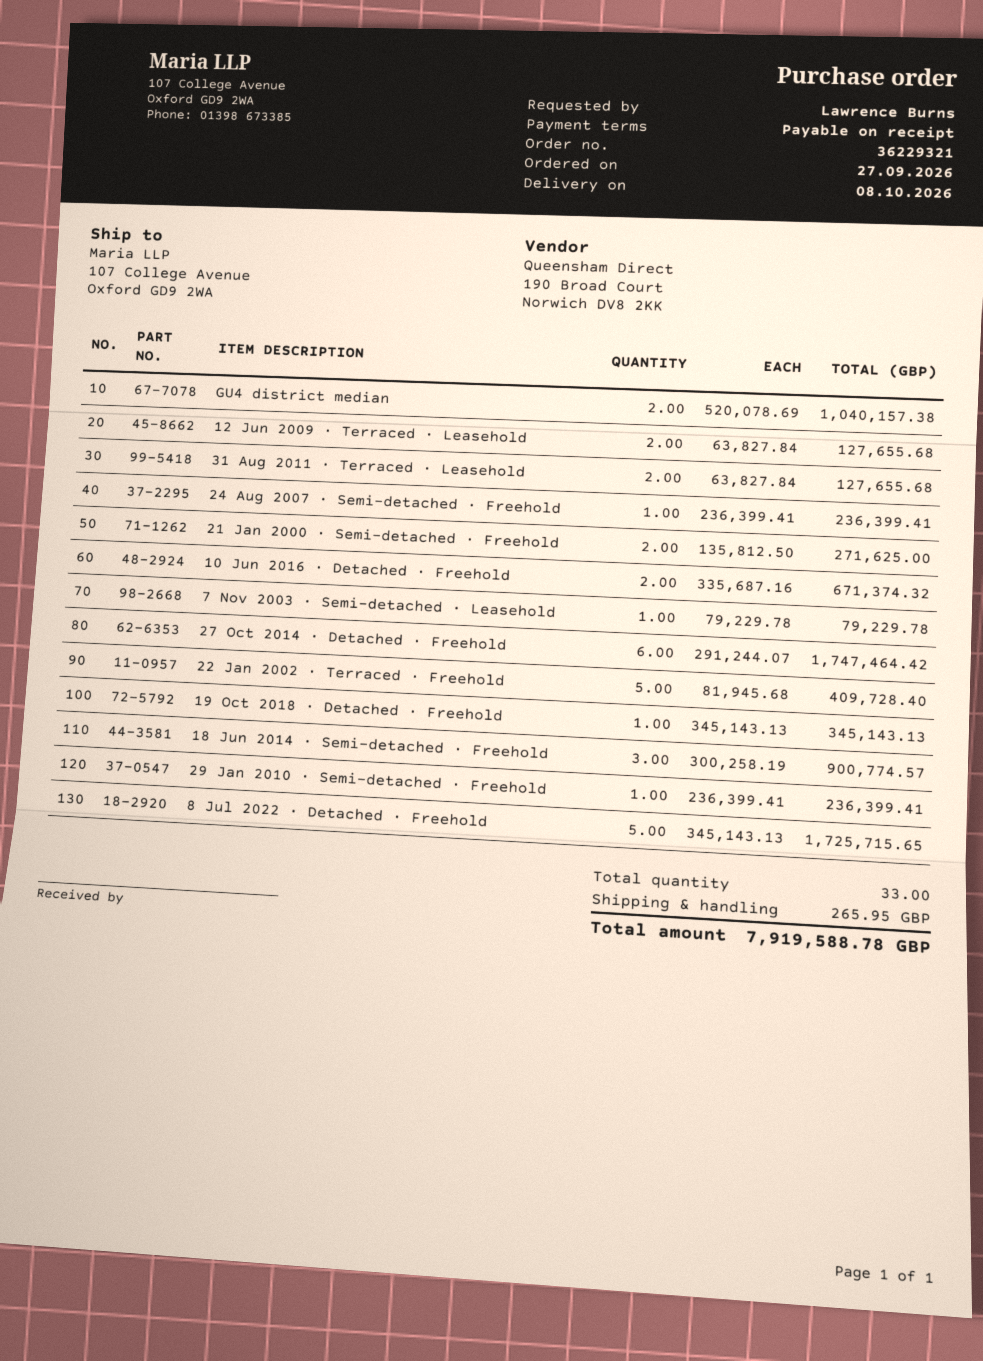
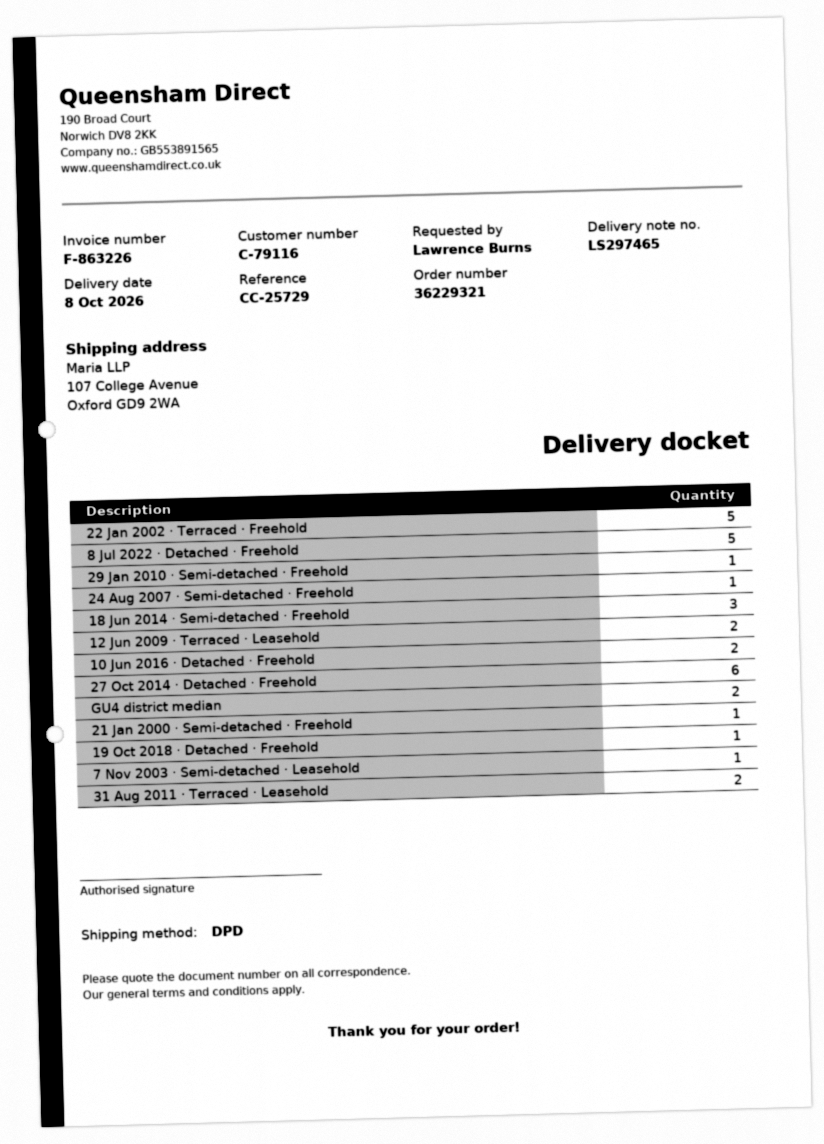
21 Jan 2000 · Semi-detached · Freehold: 2 -> 1

